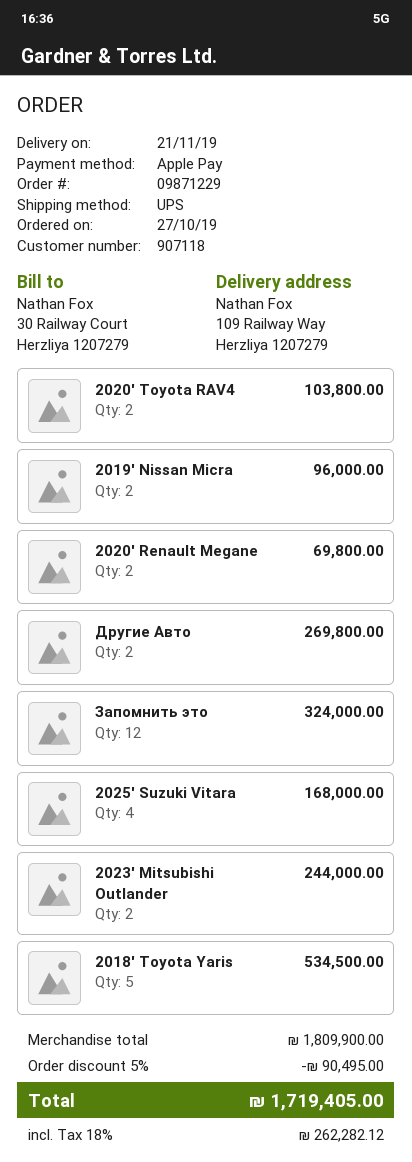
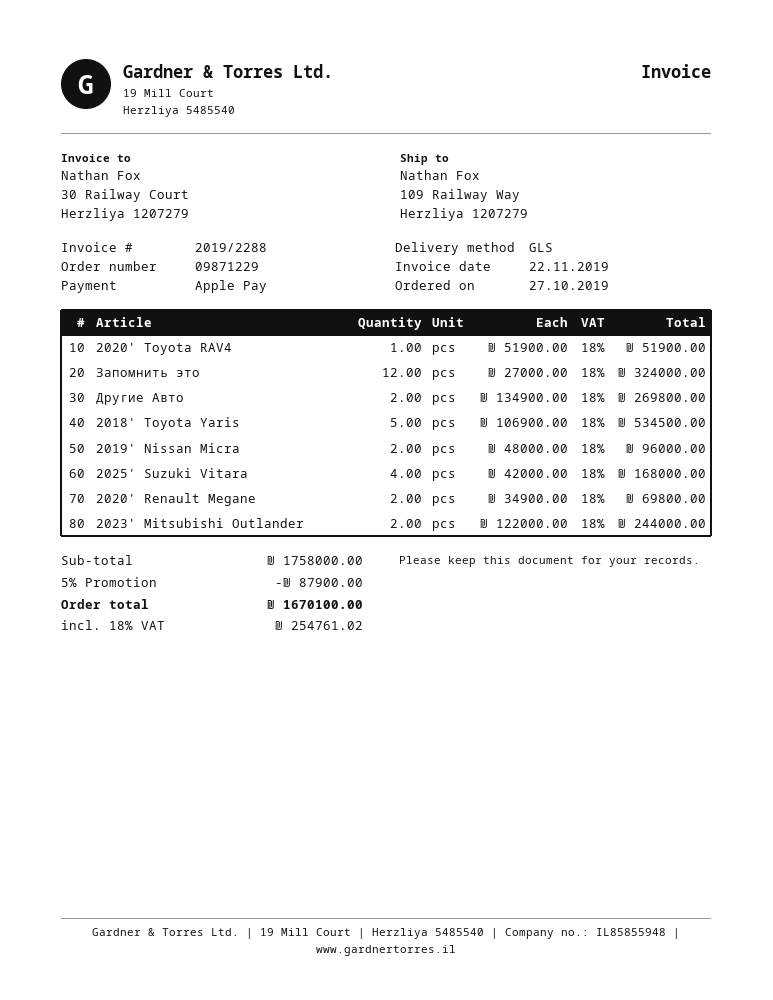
shipping method: UPS -> GLS
2020' Toyota RAV4: 2 for 103800.00 -> 1 for 51900.00
subtotal: 1809900.00 -> 1758000.00
discount: 5% = 90495.00 -> 5% = 87900.00
tax: 18% = 262282.12 -> 18% = 254761.02
total: 1719405.00 -> 1670100.00

